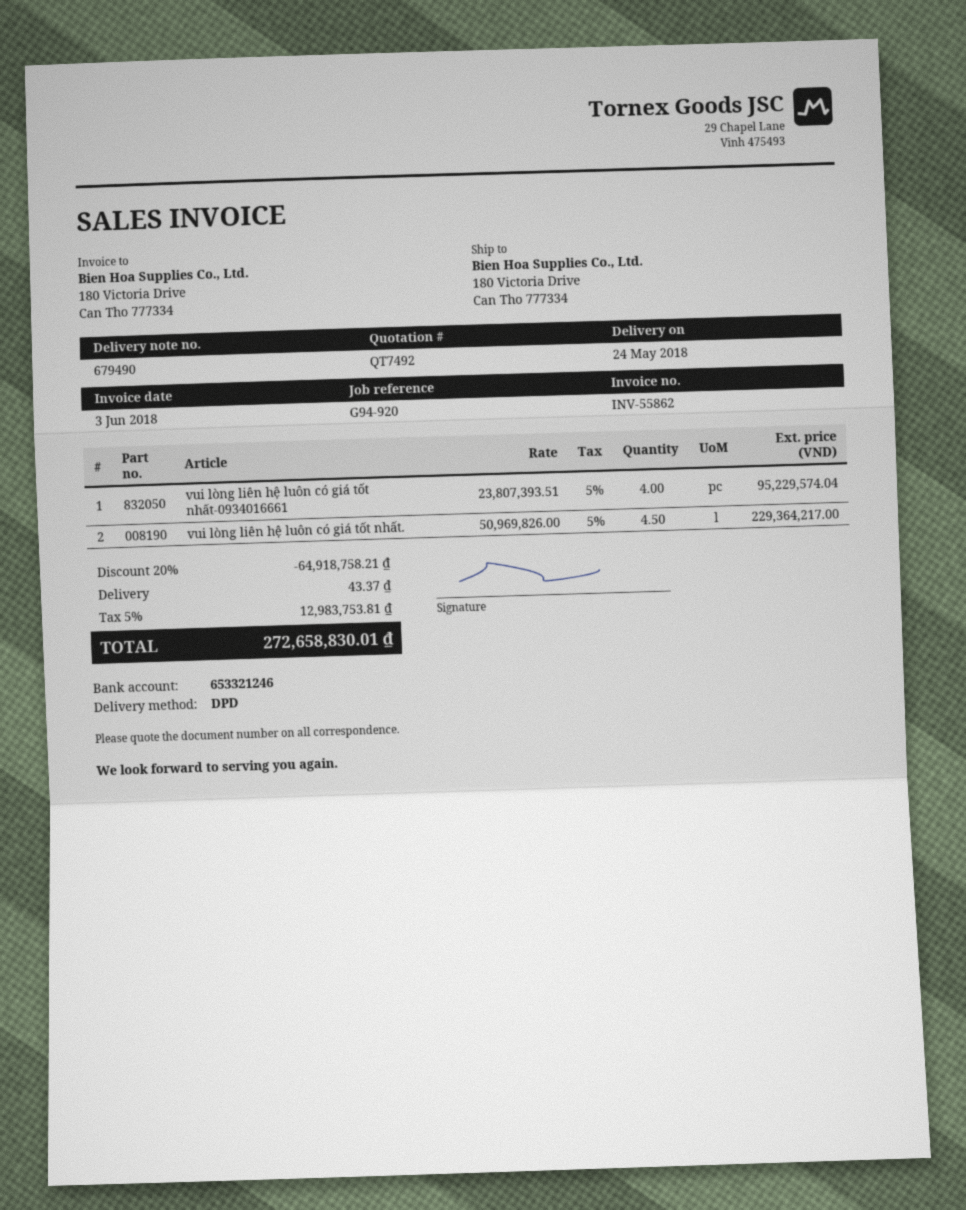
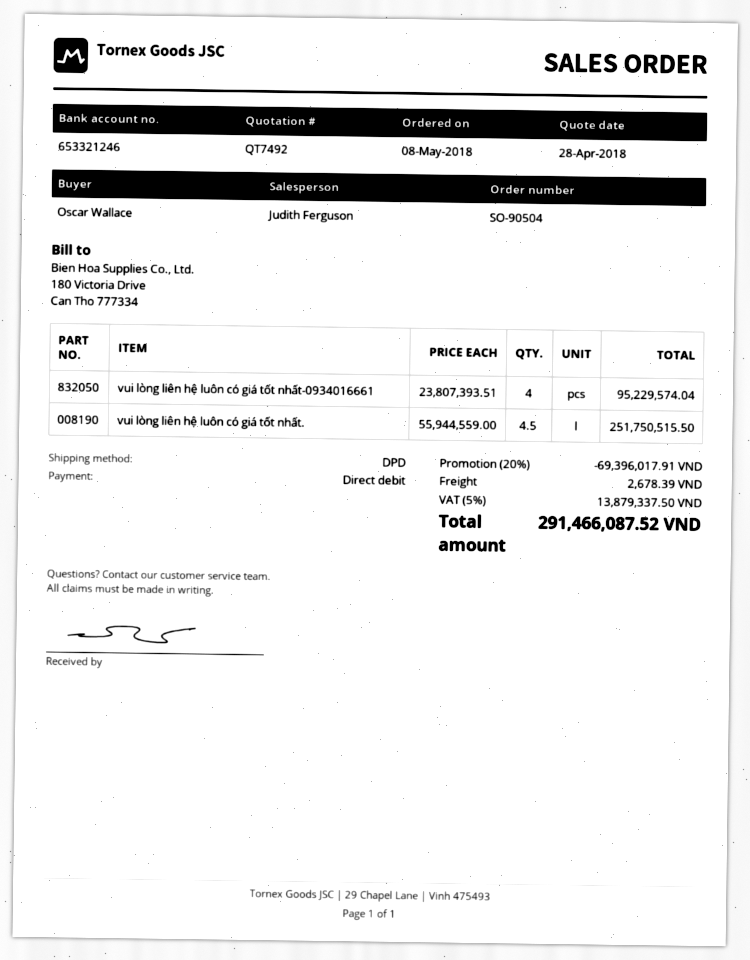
vui lòng liên hệ luôn có giá tốt nhất.: 4.5 x 50969826.00 = 229364217.00 -> 4.5 x 55944559.00 = 251750515.50
discount: 20% = 64918758.21 -> 20% = 69396017.91
shipping: 43.37 -> 2678.39
tax: 5% = 12983753.81 -> 5% = 13879337.50
total: 272658830.01 -> 291466087.52

